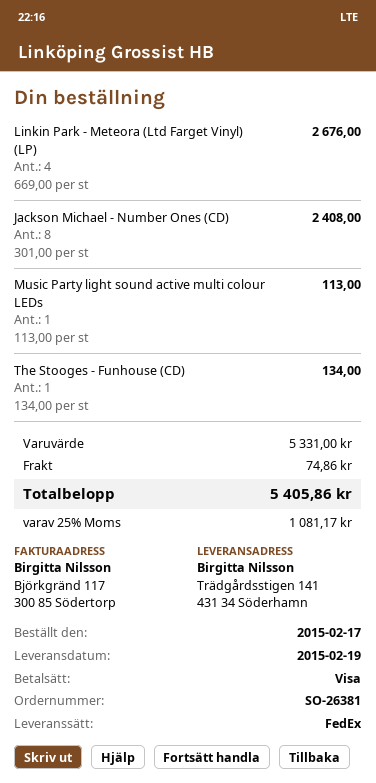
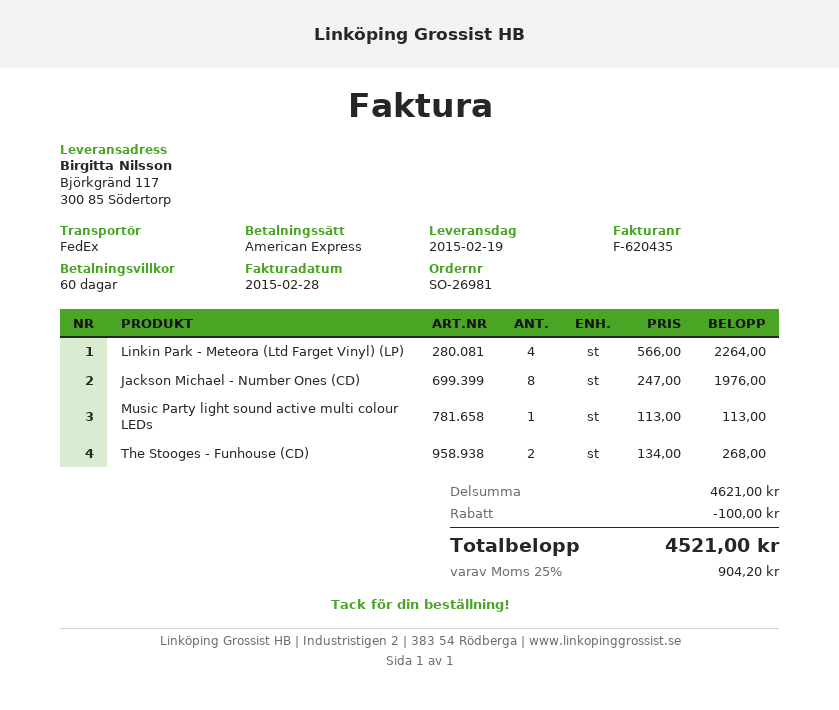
order number: SO-26381 -> SO-26981
payment method: Visa -> American Express
ship to: Trädgårdsstigen 141, 431 34 Söderhamn -> Björkgränd 117, 300 85 Södertorp
Linkin Park - Meteora (Ltd Farget Vinyl) (LP): 4 x 669.00 = 2676.00 -> 4 x 566.00 = 2264.00
Jackson Michael - Number Ones (CD): 8 x 301.00 = 2408.00 -> 8 x 247.00 = 1976.00
The Stooges - Funhouse (CD): 1 x 134.00 = 134.00 -> 2 x 134.00 = 268.00
subtotal: 5331.00 -> 4621.00
discount: none -> 100.00
shipping: 74.86 -> none
tax: 25% = 1081.17 -> 25% = 904.20
total: 5405.86 -> 4521.00

